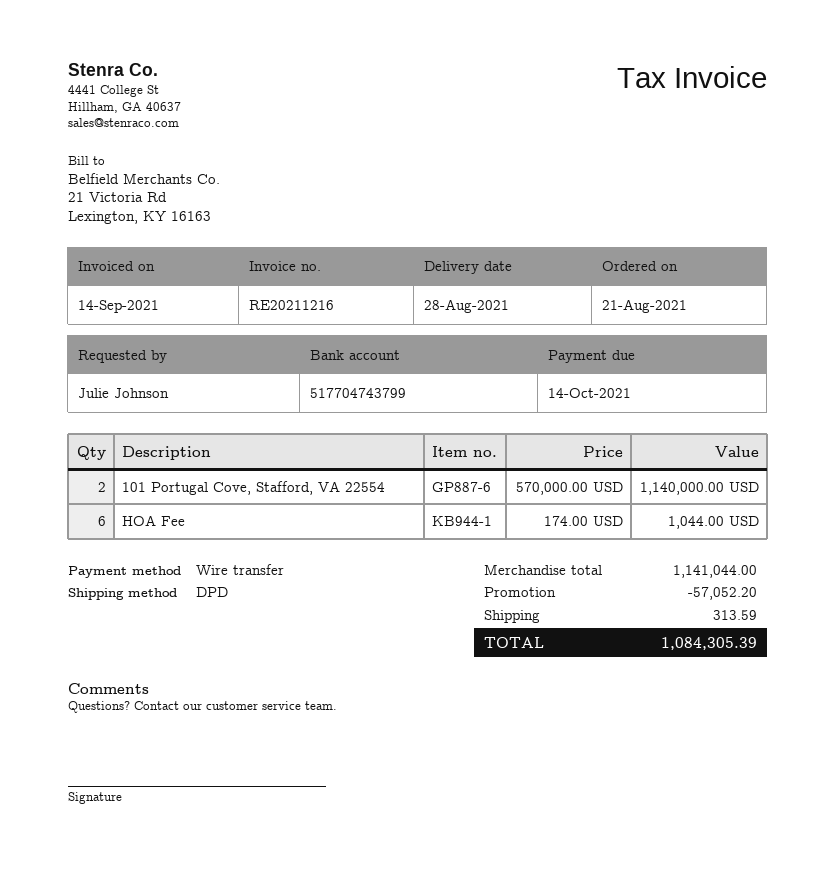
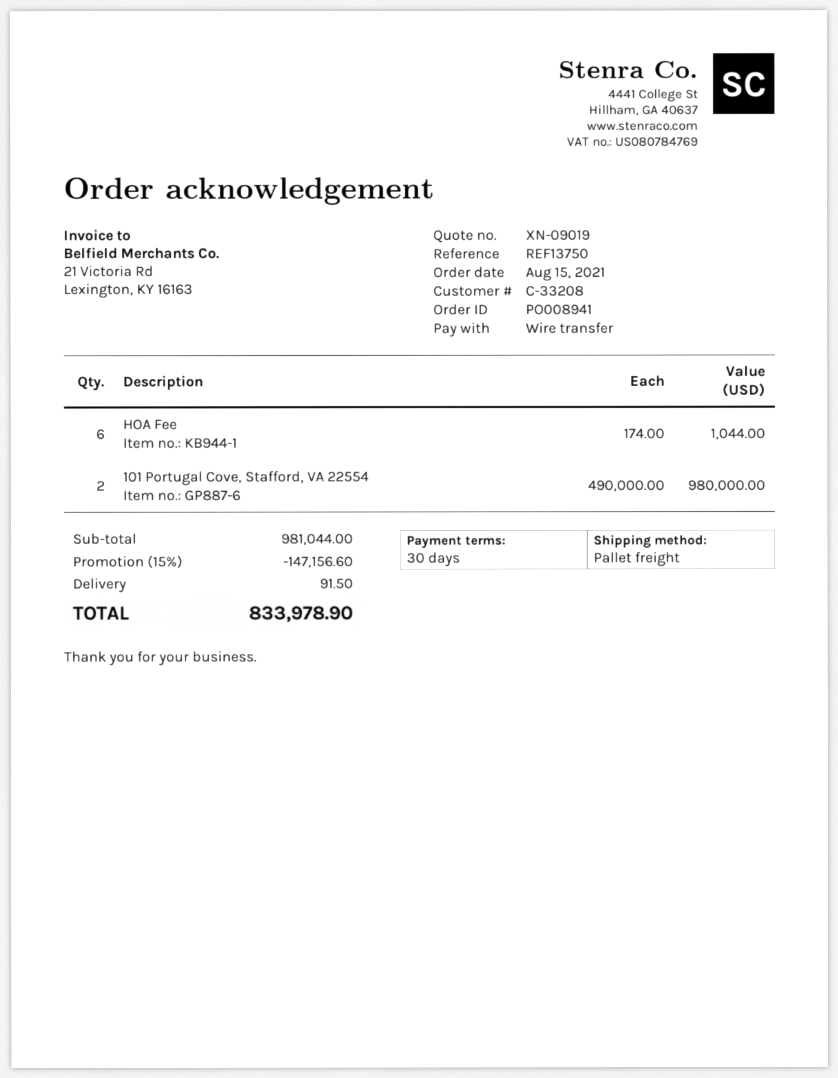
order date: 2021-08-21 -> 2021-08-15
shipping method: DPD -> pallet freight
101 Portugal Cove, Stafford, VA 22554: 2 x 570000.00 = 1140000.00 -> 2 x 490000.00 = 980000.00
subtotal: 1141044.00 -> 981044.00
discount: 57052.20 -> 147156.60
shipping: 313.59 -> 91.50
total: 1084305.39 -> 833978.90

